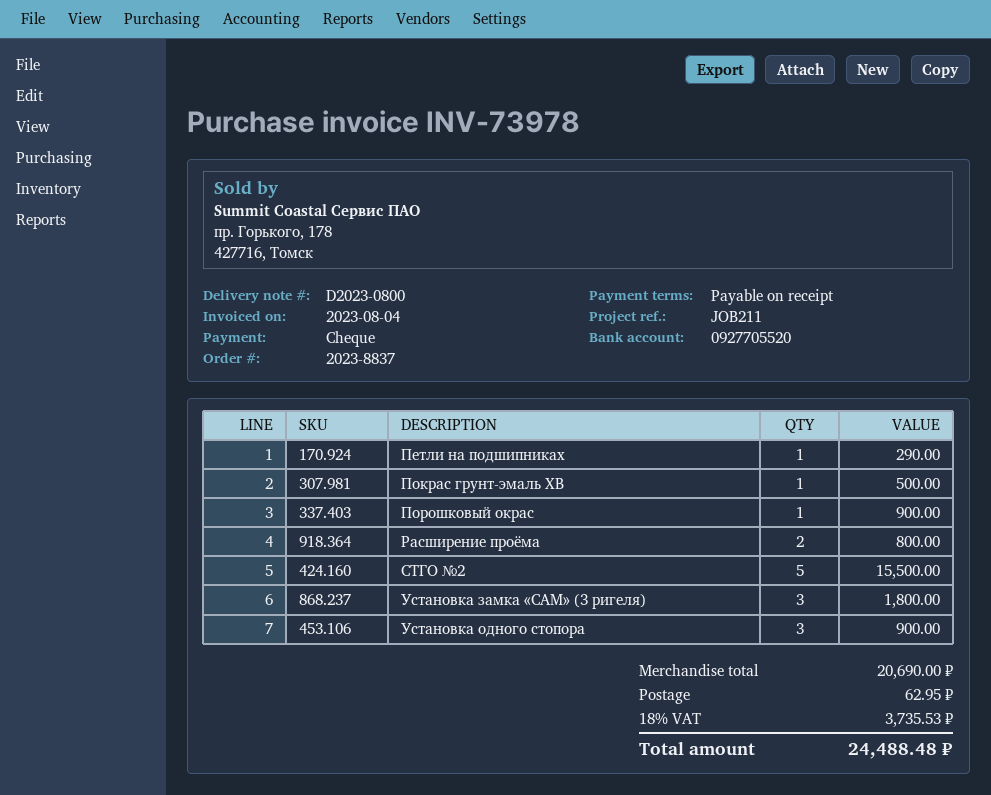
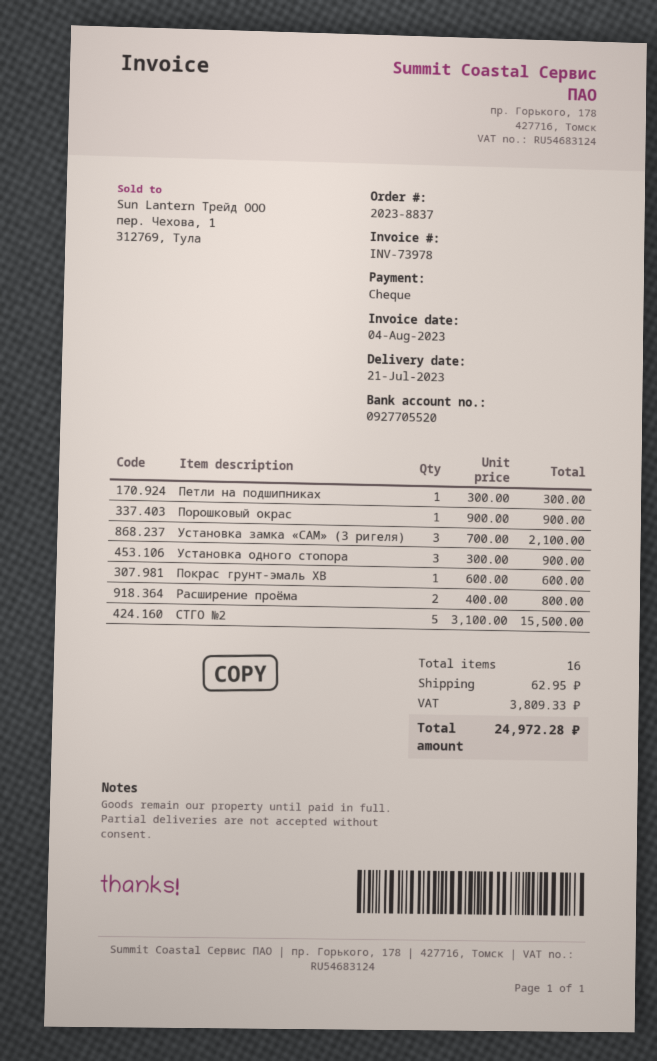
Петли на подшипниках: 1 for 290.00 -> 1 for 300.00
Покрас грунт-эмаль ХВ: 1 for 500.00 -> 1 for 600.00
Установка замка «САМ» (3 ригеля): 3 for 1800.00 -> 3 for 2100.00
tax: 3735.53 -> 3809.33
total: 24488.48 -> 24972.28

